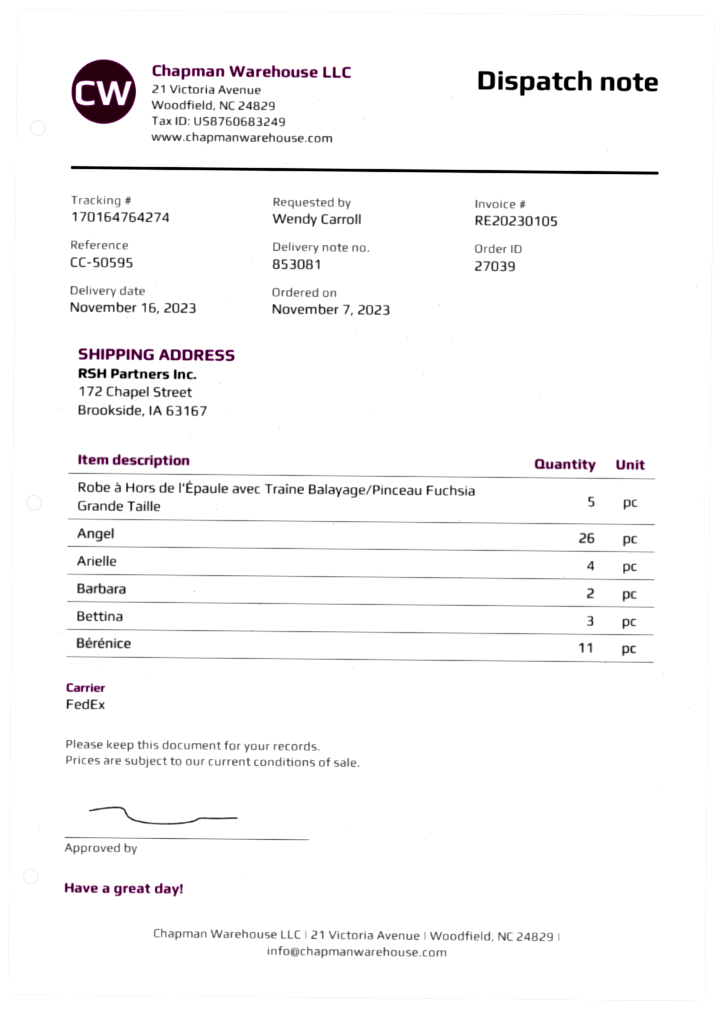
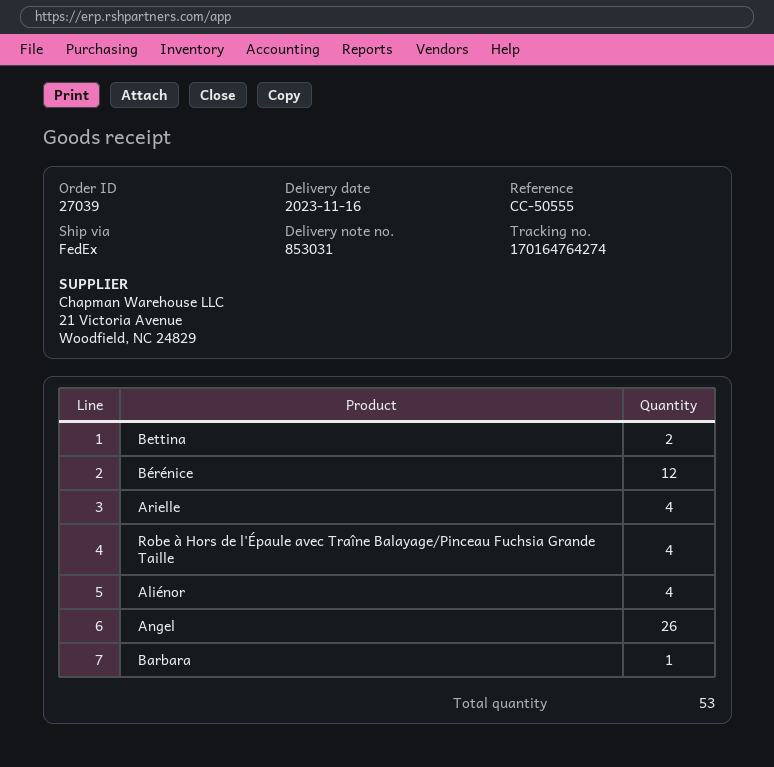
delivery note number: 853081 -> 853031
reference: CC-50595 -> CC-50555
Robe à Hors de l'Épaule avec Traîne Balayage/Pinceau Fuchsia Grande Taille: 5 -> 4
Barbara: 2 -> 1
Bettina: 3 -> 2
Bérénice: 11 -> 12
Aliénor: none -> 4

